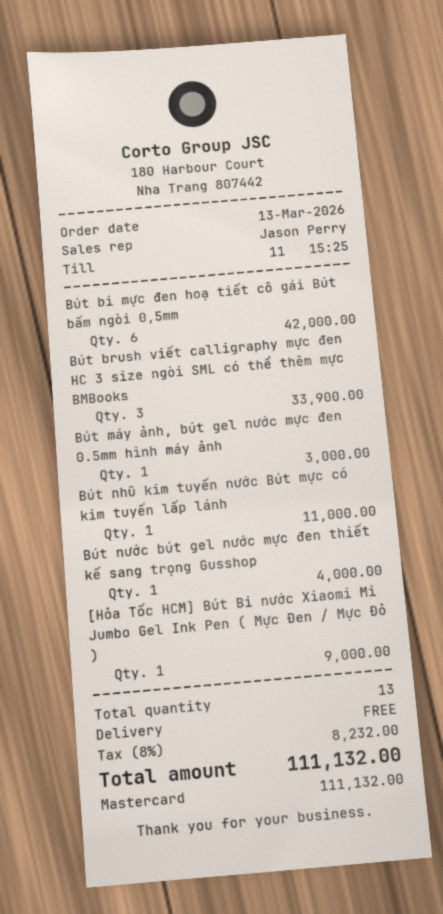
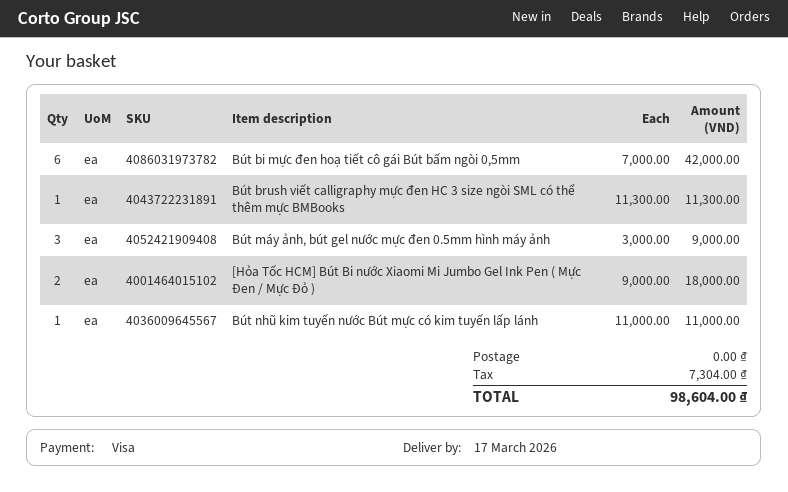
payment method: Mastercard -> Visa
Bút brush viết calligraphy mực đen HC 3 size ngòi SML có thể thêm mực BMBooks: 3 for 33900.00 -> 1 for 11300.00
Bút máy ảnh, bút gel nước mực đen 0.5mm hình máy ảnh: 1 for 3000.00 -> 3 for 9000.00
Bút nước bút gel nước mực đen thiết kế sang trọng Gusshop: 1 for 4000.00 -> none
[Hỏa Tốc HCM] Bút Bi nước Xiaomi Mi Jumbo Gel Ink Pen ( Mực Đen / Mực Đỏ ): 1 for 9000.00 -> 2 for 18000.00
tax: 8232.00 -> 7304.00
total: 111132.00 -> 98604.00

